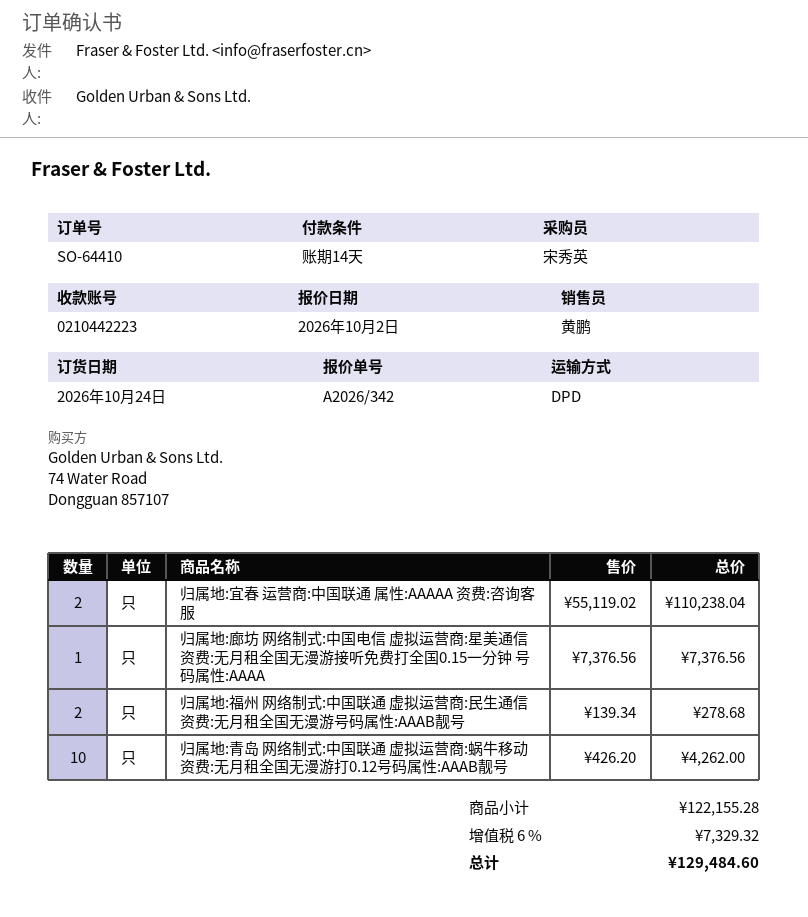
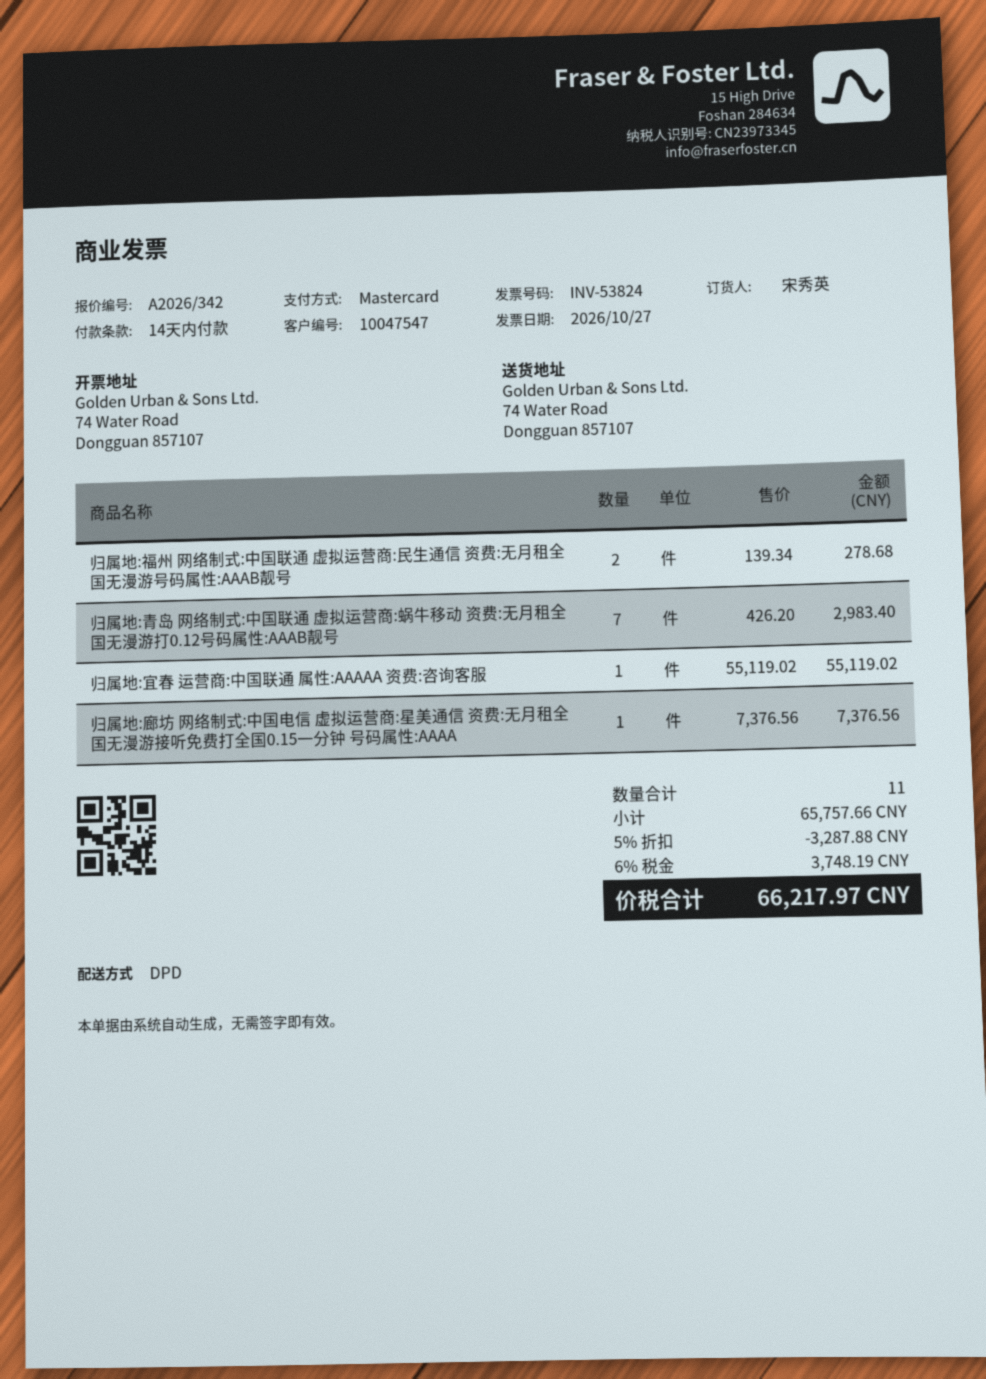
归属地:宜春 运营商:中国联通 属性:AAAAA 资费:咨询客服: 2 x 55119.02 = 110238.04 -> 1 x 55119.02 = 55119.02
归属地:青岛 网络制式:中国联通 虚拟运营商:蜗牛移动 资费:无月租全国无漫游打0.12号码属性:AAAB靓号: 10 x 426.20 = 4262.00 -> 7 x 426.20 = 2983.40
subtotal: 122155.28 -> 65757.66
discount: none -> 5% = 3287.88
tax: 6% = 7329.32 -> 6% = 3748.19
total: 129484.60 -> 66217.97

